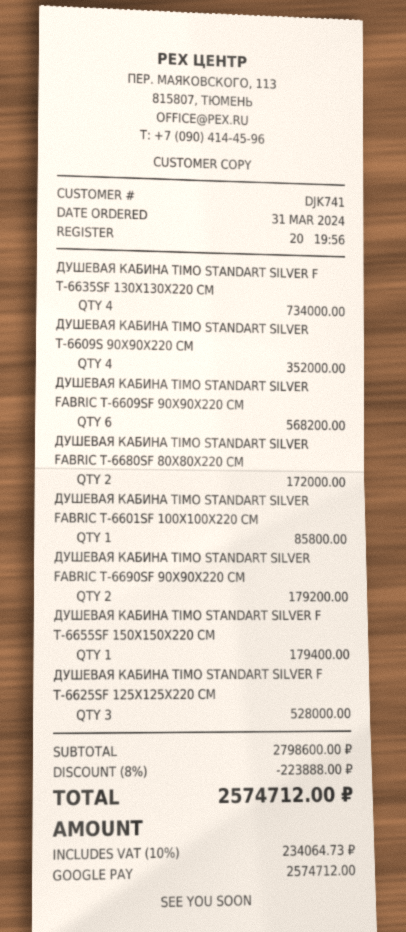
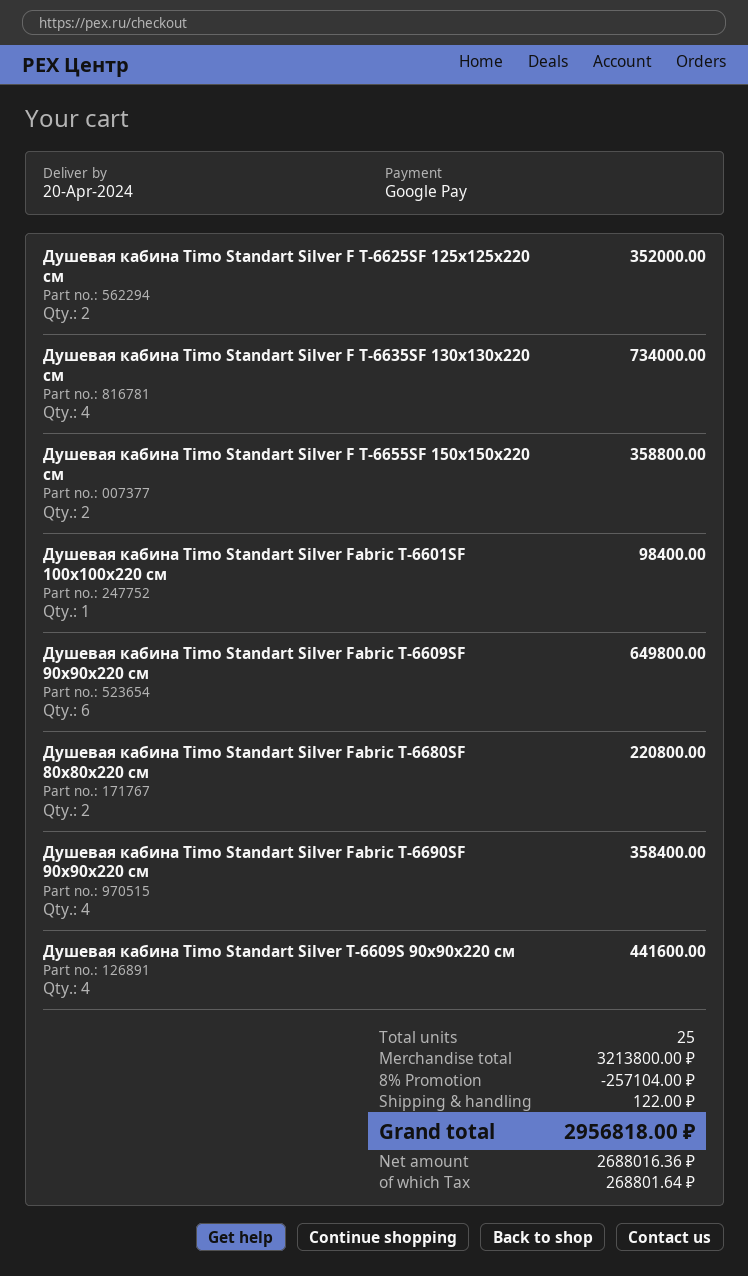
ДУШЕВАЯ КАБИНА TIMO STANDART SILVER T-6609S 90Х90Х220 СМ: 4 for 352000.00 -> 4 for 441600.00
ДУШЕВАЯ КАБИНА TIMO STANDART SILVER FABRIC T-6609SF 90Х90Х220 СМ: 6 for 568200.00 -> 6 for 649800.00
ДУШЕВАЯ КАБИНА TIMO STANDART SILVER FABRIC T-6680SF 80Х80Х220 СМ: 2 for 172000.00 -> 2 for 220800.00
ДУШЕВАЯ КАБИНА TIMO STANDART SILVER FABRIC T-6601SF 100Х100Х220 СМ: 1 for 85800.00 -> 1 for 98400.00
ДУШЕВАЯ КАБИНА TIMO STANDART SILVER FABRIC T-6690SF 90Х90Х220 СМ: 2 for 179200.00 -> 4 for 358400.00
ДУШЕВАЯ КАБИНА TIMO STANDART SILVER F T-6655SF 150Х150Х220 СМ: 1 for 179400.00 -> 2 for 358800.00
ДУШЕВАЯ КАБИНА TIMO STANDART SILVER F T-6625SF 125Х125Х220 СМ: 3 for 528000.00 -> 2 for 352000.00
subtotal: 2798600.00 -> 3213800.00
discount: 8% = 223888.00 -> 8% = 257104.00
shipping: none -> 122.00
tax: 234064.73 -> 268801.64
total: 2574712.00 -> 2956818.00

